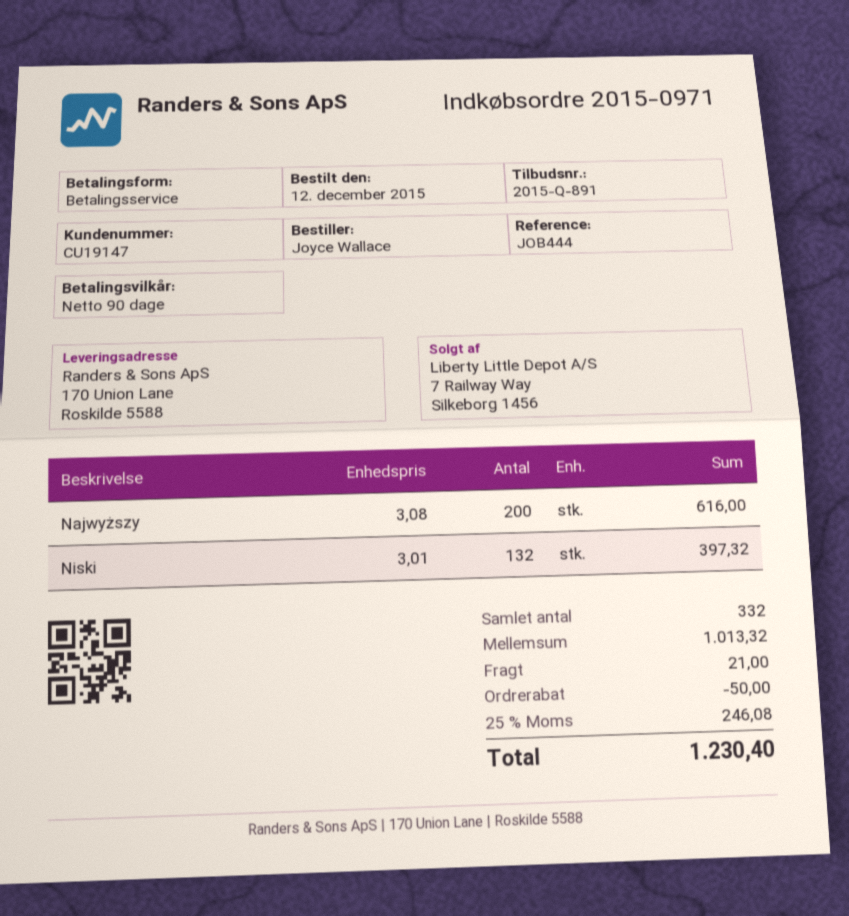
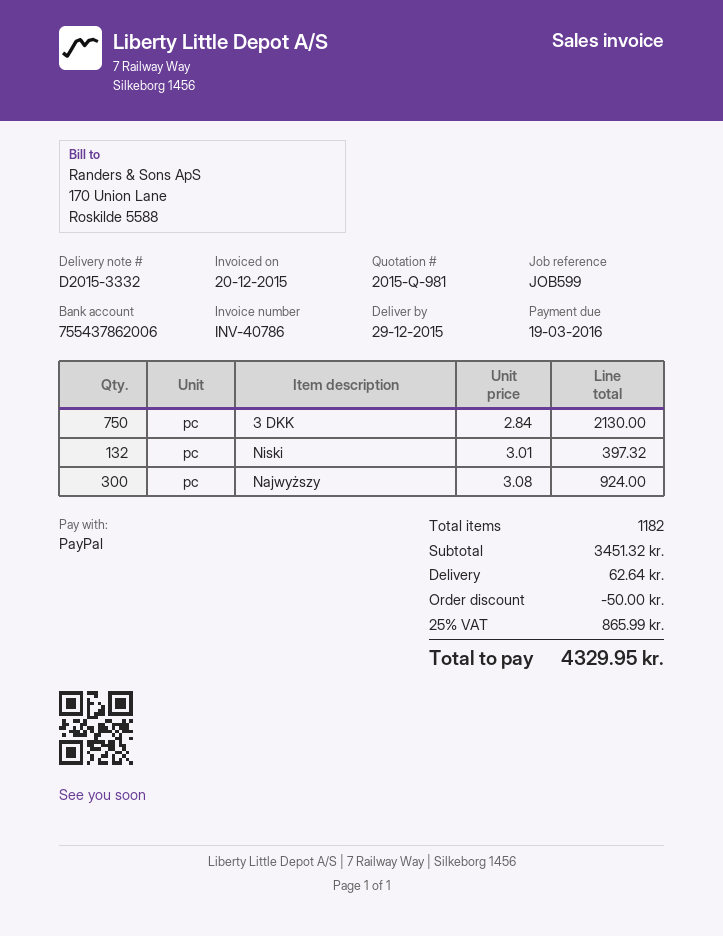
quote number: 2015-Q-891 -> 2015-Q-981
reference: JOB444 -> JOB599
payment method: direct debit -> PayPal
Najwyższy: 200 x 3.08 = 616.00 -> 300 x 3.08 = 924.00
3 DKK: none -> 750 x 2.84 = 2130.00
total quantity: 332 -> 1182
subtotal: 1013.32 -> 3451.32
shipping: 21.00 -> 62.64
tax: 25% = 246.08 -> 25% = 865.99
total: 1230.40 -> 4329.95

